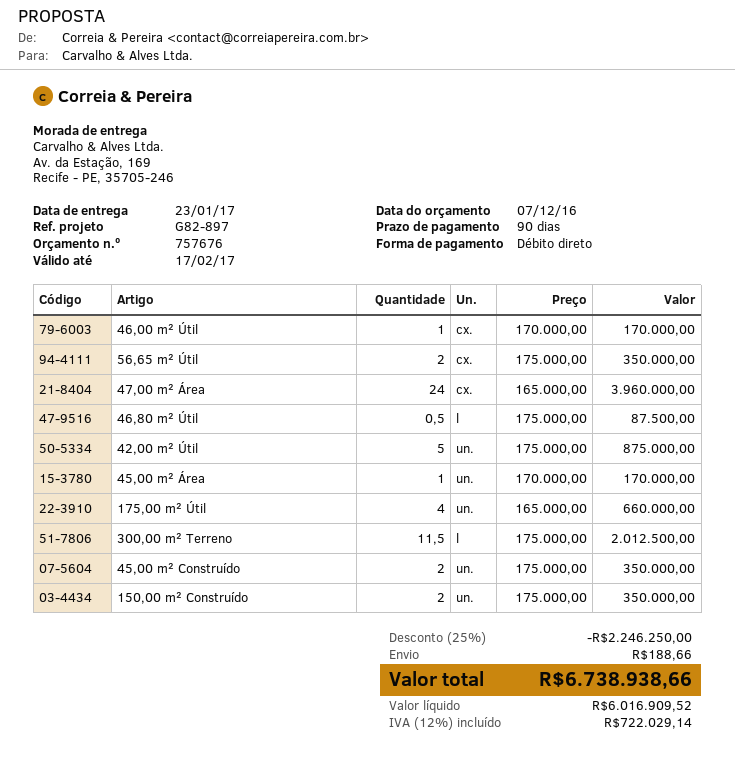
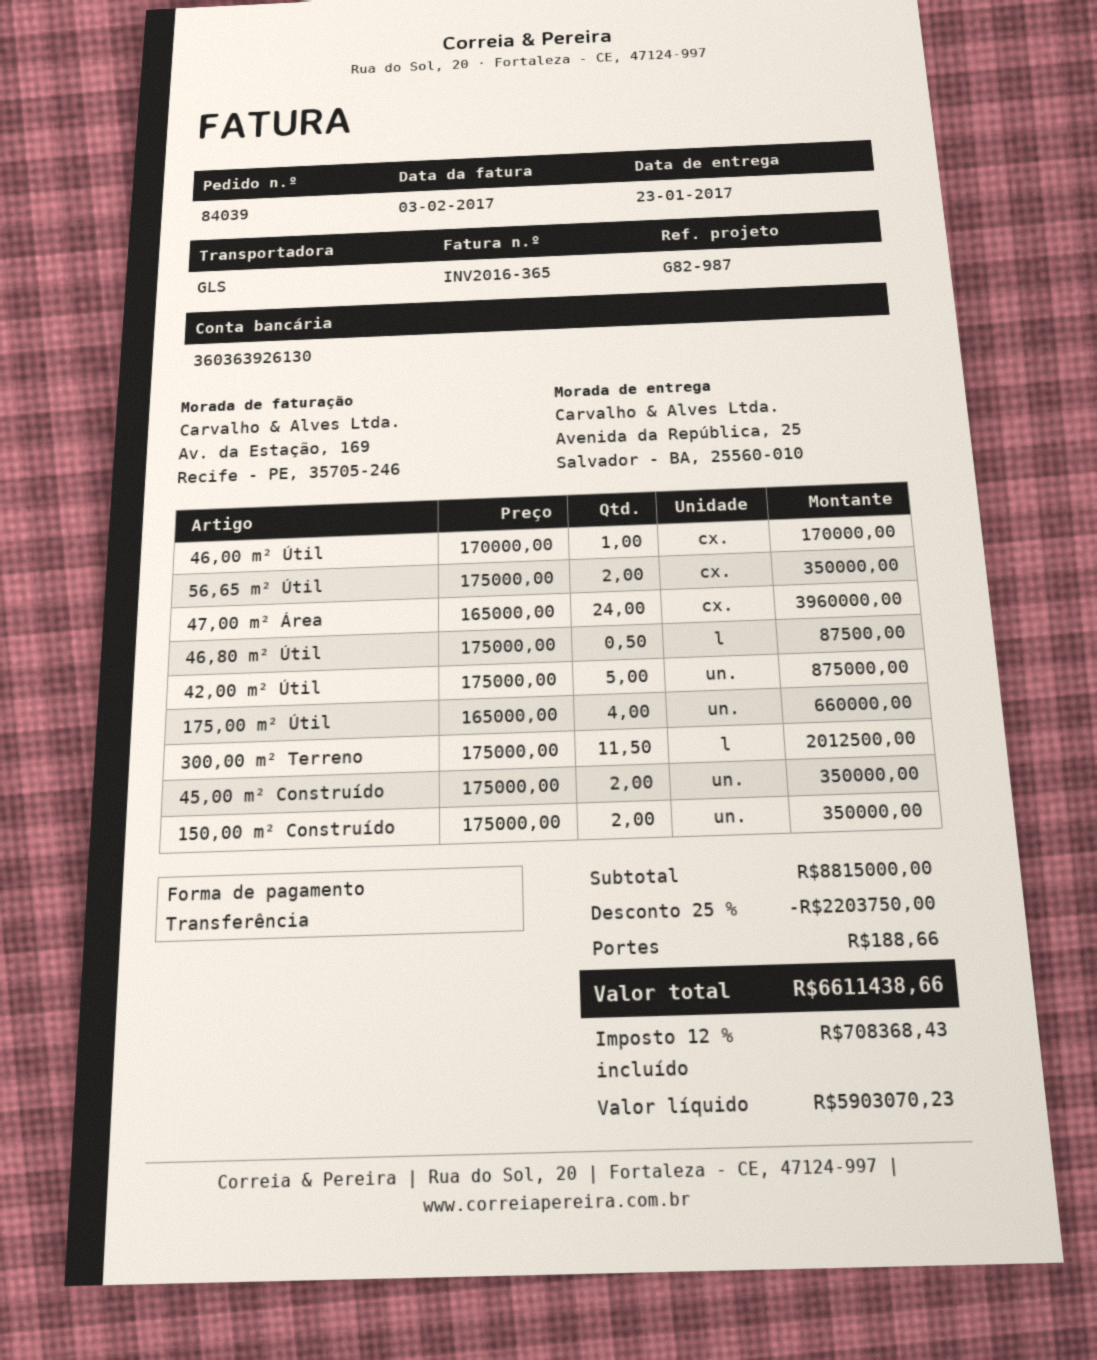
reference: G82-897 -> G82-987
payment method: direct debit -> bank transfer
ship to: Av. da Estação, 169, Recife - PE, 35705-246 -> Avenida da República, 25, Salvador - BA, 25560-010
45,00 m² Área: 1 x 170000.00 = 170000.00 -> none
discount: 25% = 2246250.00 -> 25% = 2203750.00
net: 6016909.52 -> 5903070.23
tax: 12% = 722029.14 -> 12% = 708368.43
total: 6738938.66 -> 6611438.66

